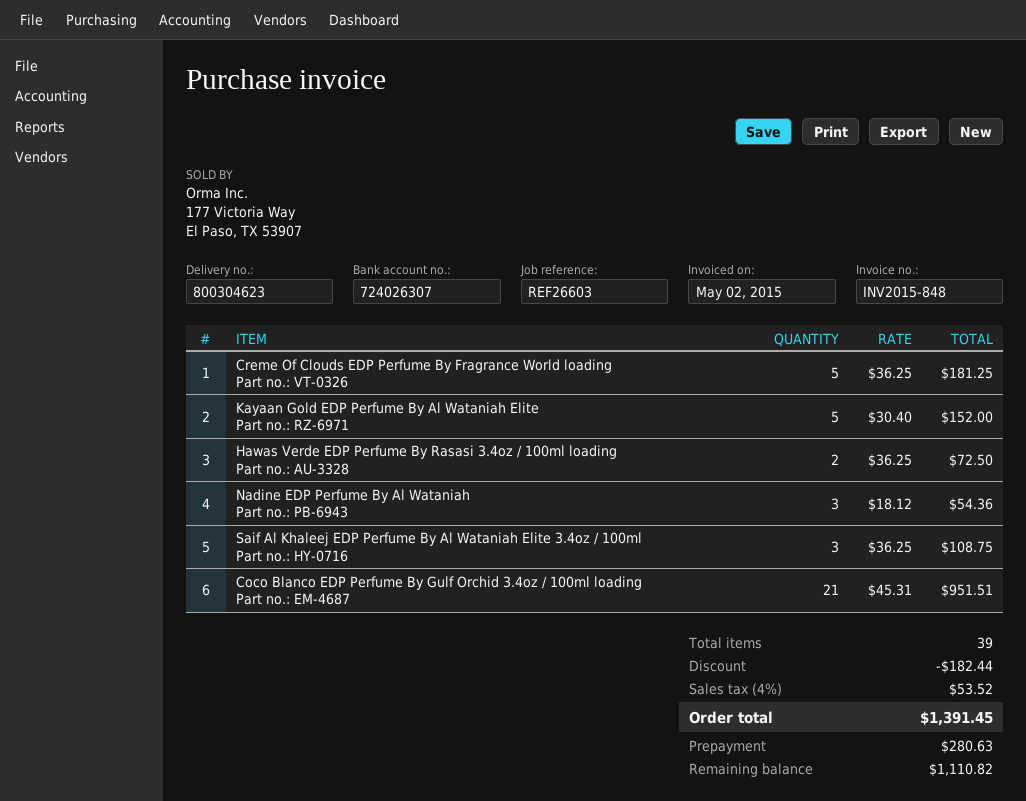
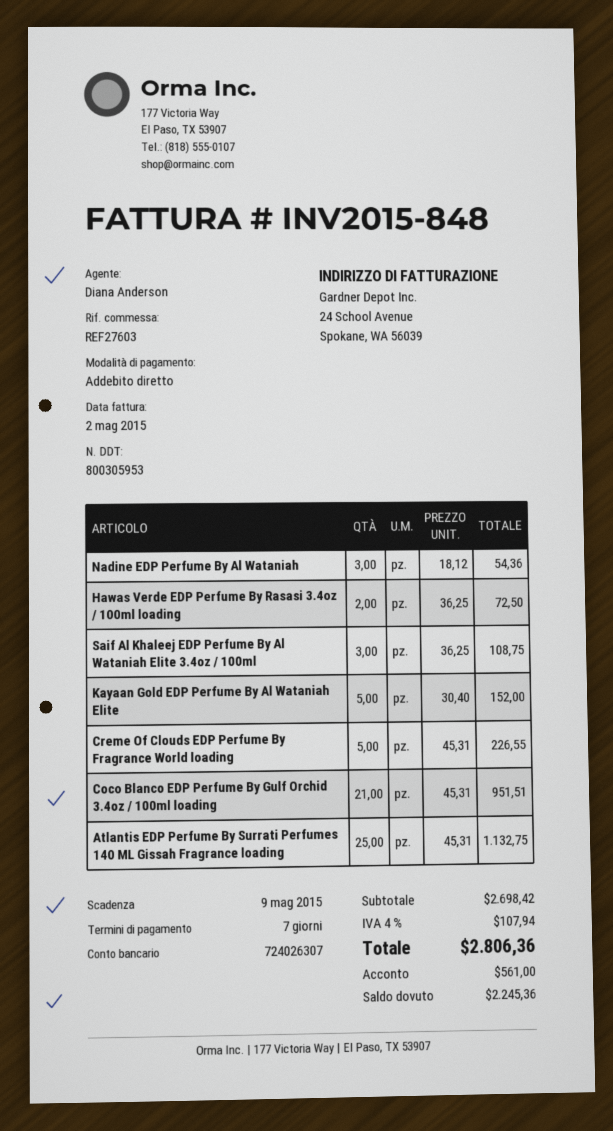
delivery note number: 800304623 -> 800305953
reference: REF26603 -> REF27603
Creme Of Clouds EDP Perfume By Fragrance World loading: 5 x 36.25 = 181.25 -> 5 x 45.31 = 226.55
Atlantis EDP Perfume By Surrati Perfumes 140 ML Gissah Fragrance loading: none -> 25 x 45.31 = 1132.75
discount: 182.44 -> none
tax: 4% = 53.52 -> 4% = 107.94
total: 1391.45 -> 2806.36
deposit: 280.63 -> 561.00
balance: 1110.82 -> 2245.36

